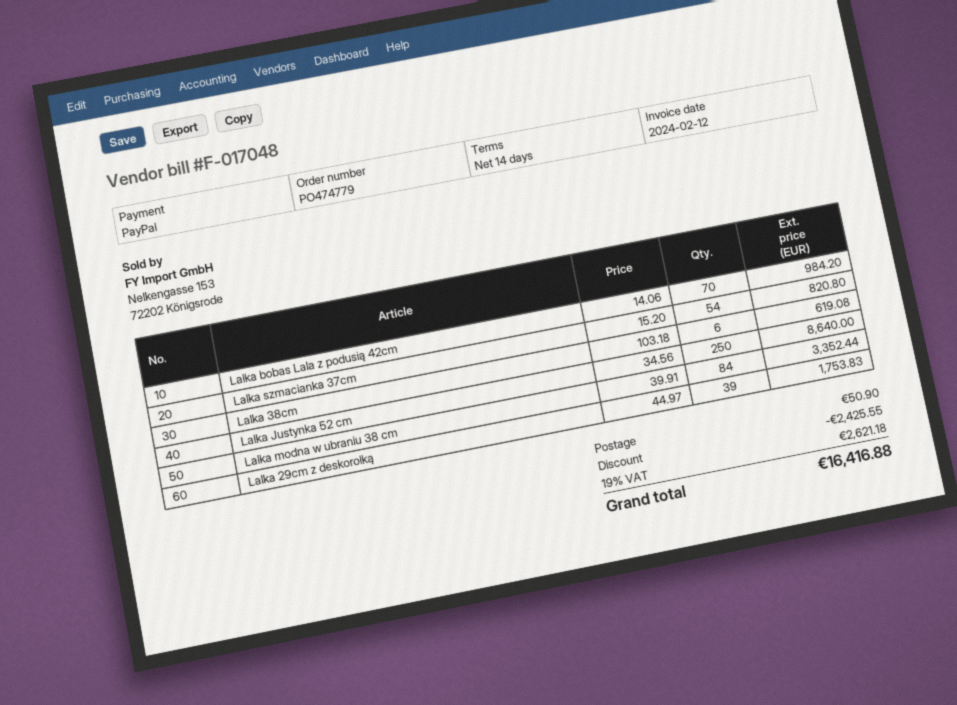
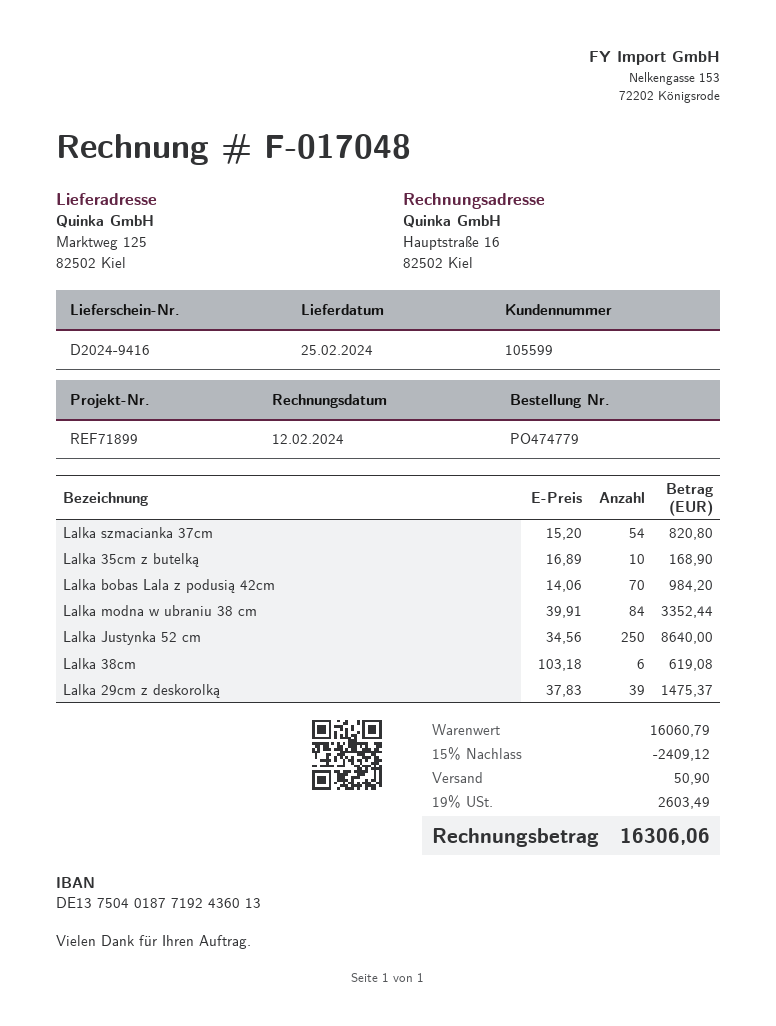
Lalka 29cm z deskorolką: 39 x 44.97 = 1753.83 -> 39 x 37.83 = 1475.37
Lalka 35cm z butelką: none -> 10 x 16.89 = 168.90
discount: 2425.55 -> 2409.12
tax: 19% = 2621.18 -> 19% = 2603.49
total: 16416.88 -> 16306.06

